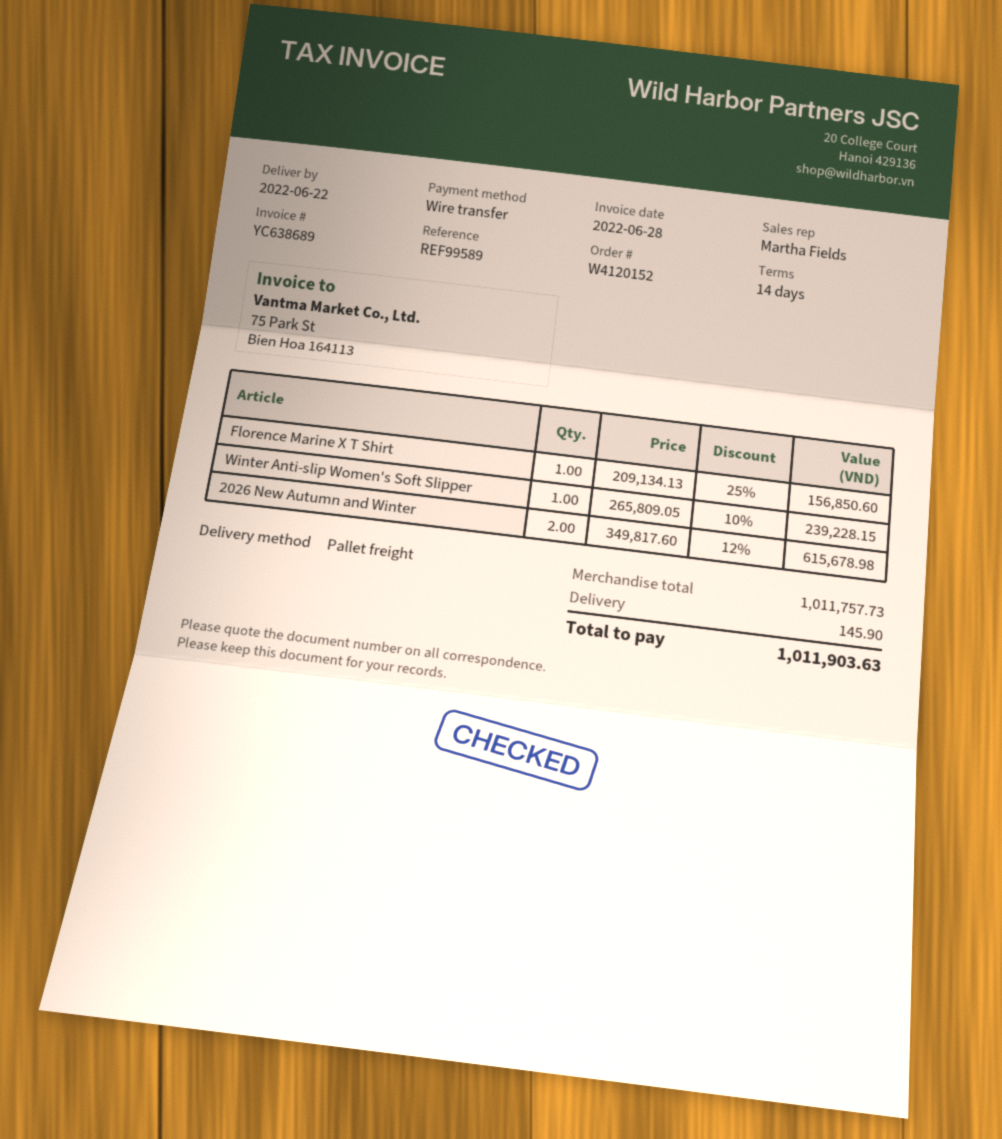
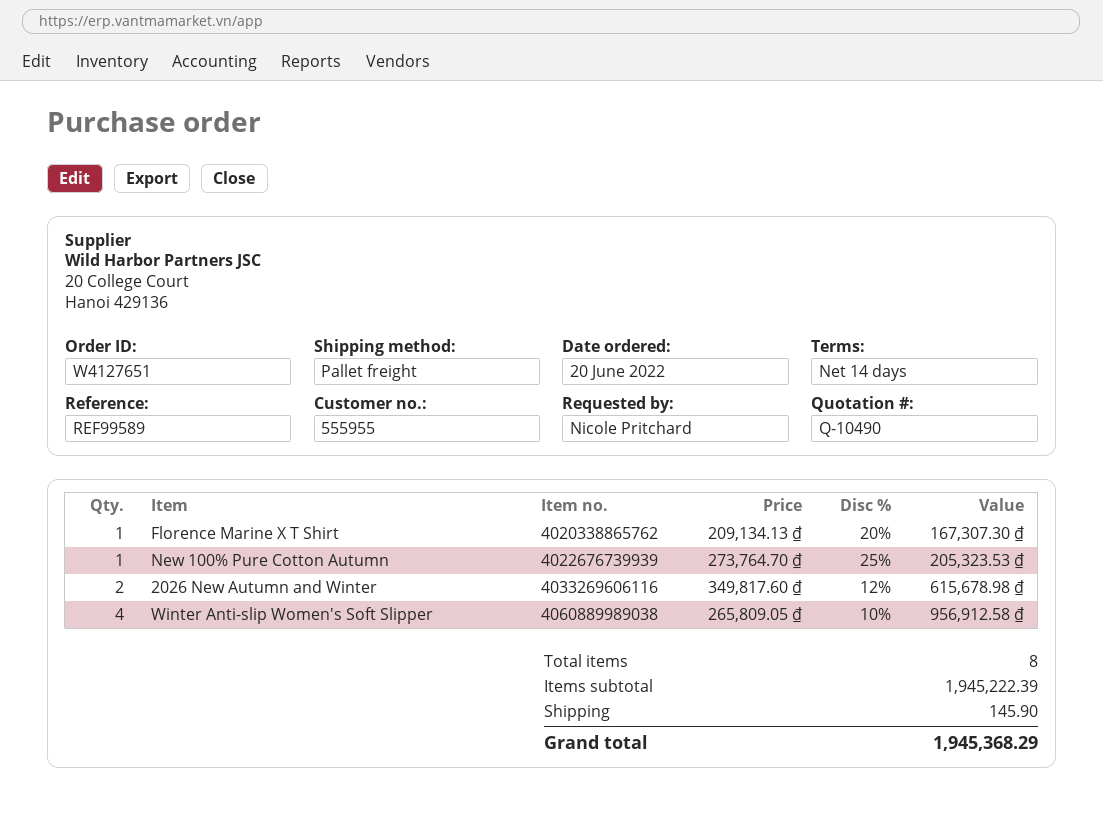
order number: W4120152 -> W4127651
Florence Marine X T Shirt: 1 x 209134.13 - 25% = 156850.60 -> 1 x 209134.13 - 20% = 167307.30
Winter Anti-slip Women's Soft Slipper: 1 x 265809.05 - 10% = 239228.15 -> 4 x 265809.05 - 10% = 956912.58
New 100% Pure Cotton Autumn: none -> 1 x 273764.70 - 25% = 205323.53
subtotal: 1011757.73 -> 1945222.39
total: 1011903.63 -> 1945368.29

